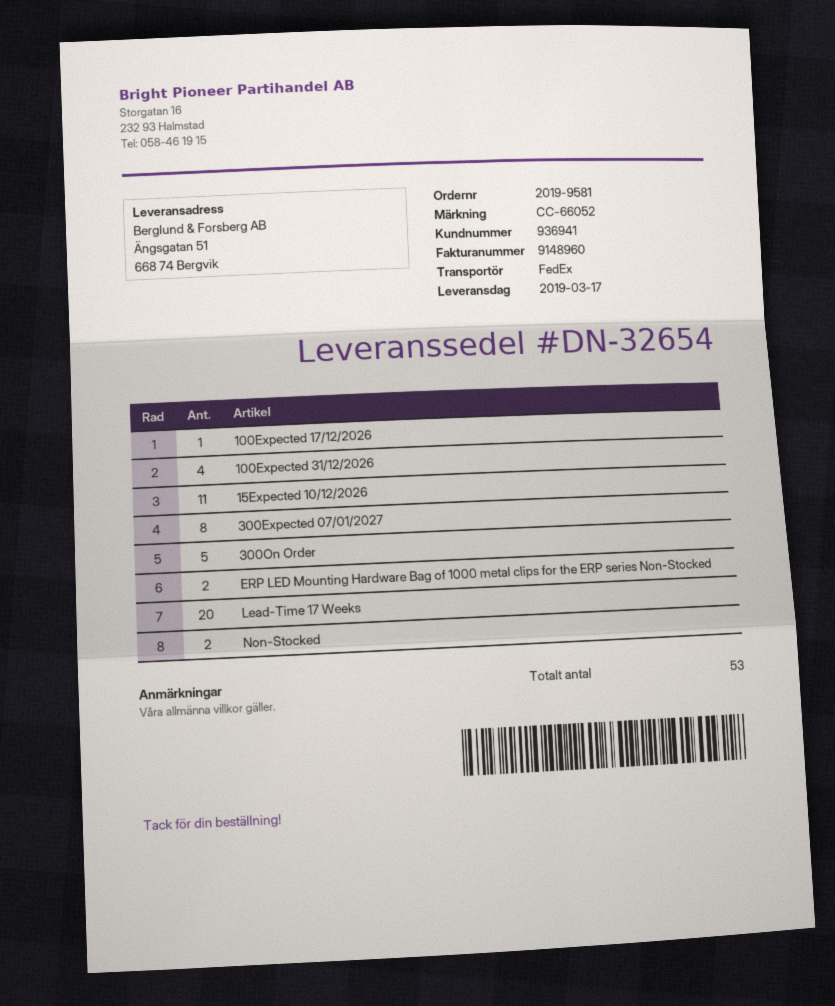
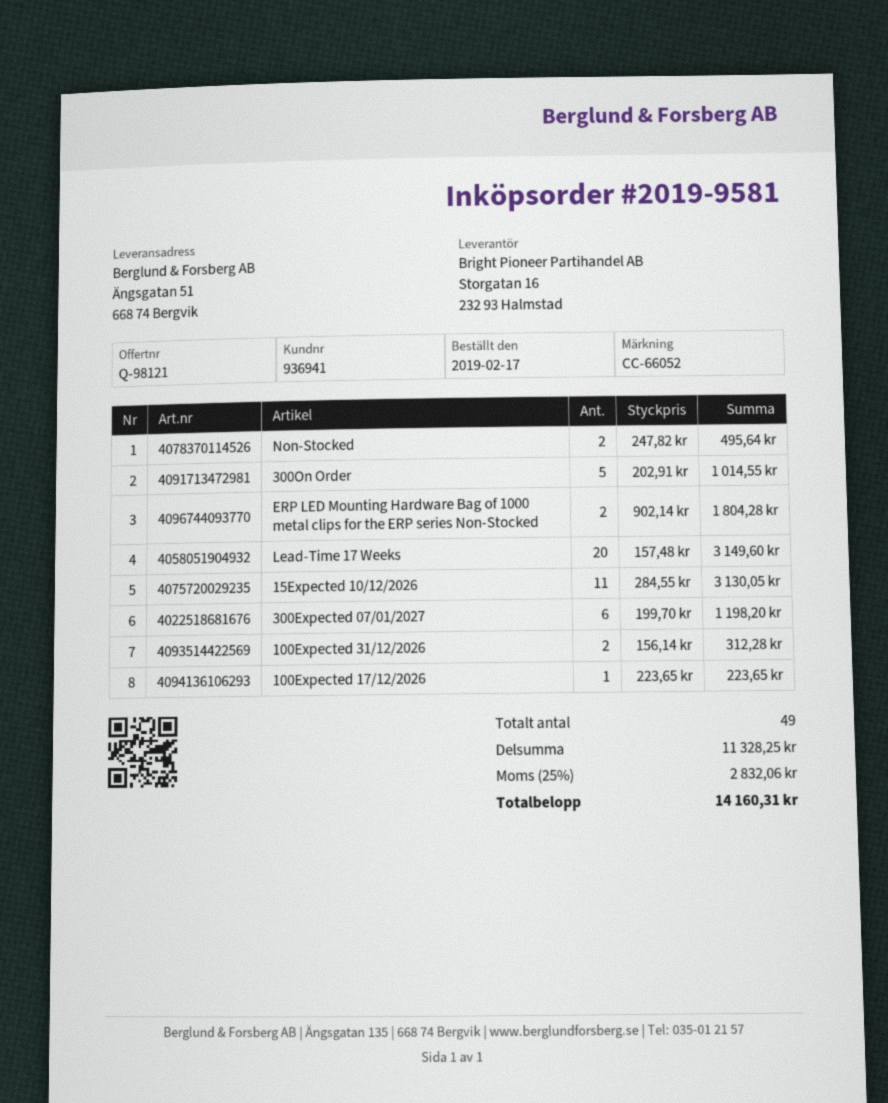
100Expected 31/12/2026: 4 -> 2
300Expected 07/01/2027: 8 -> 6
total quantity: 53 -> 49

